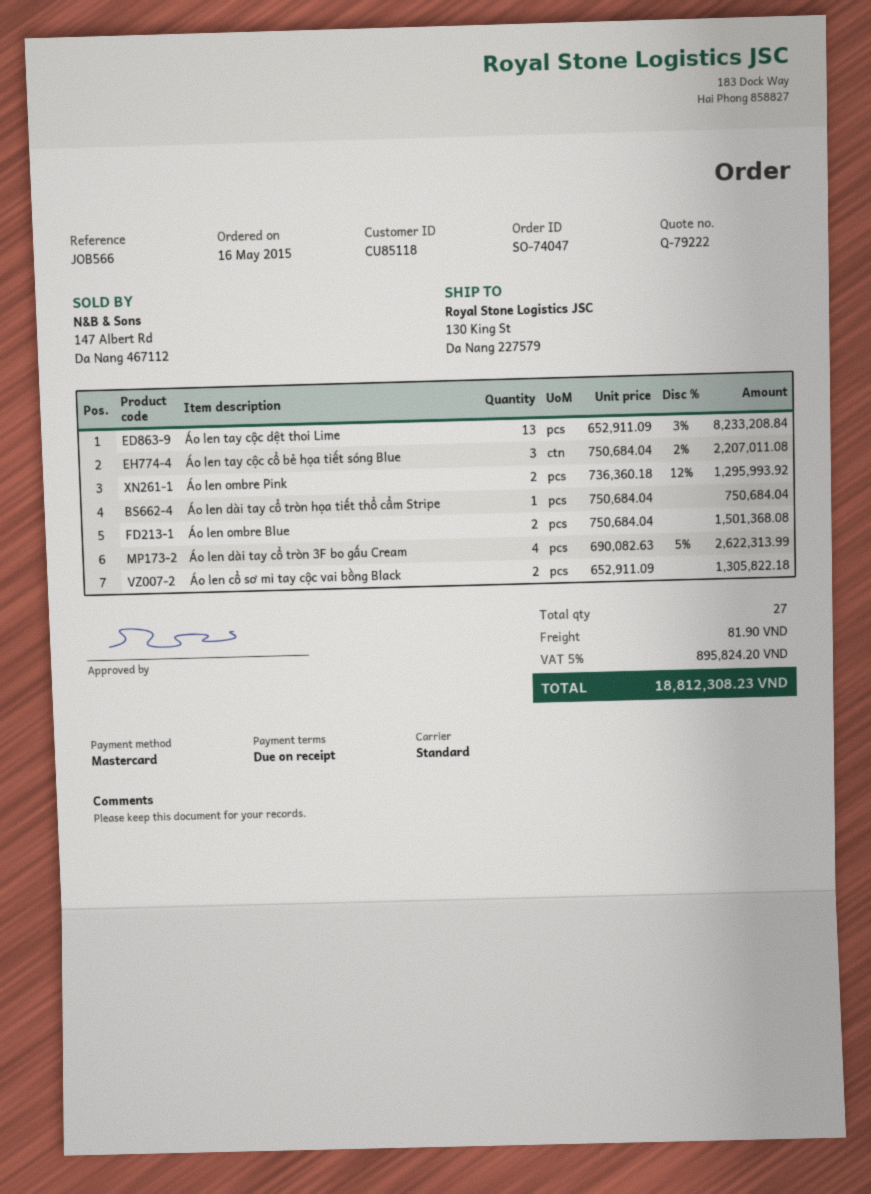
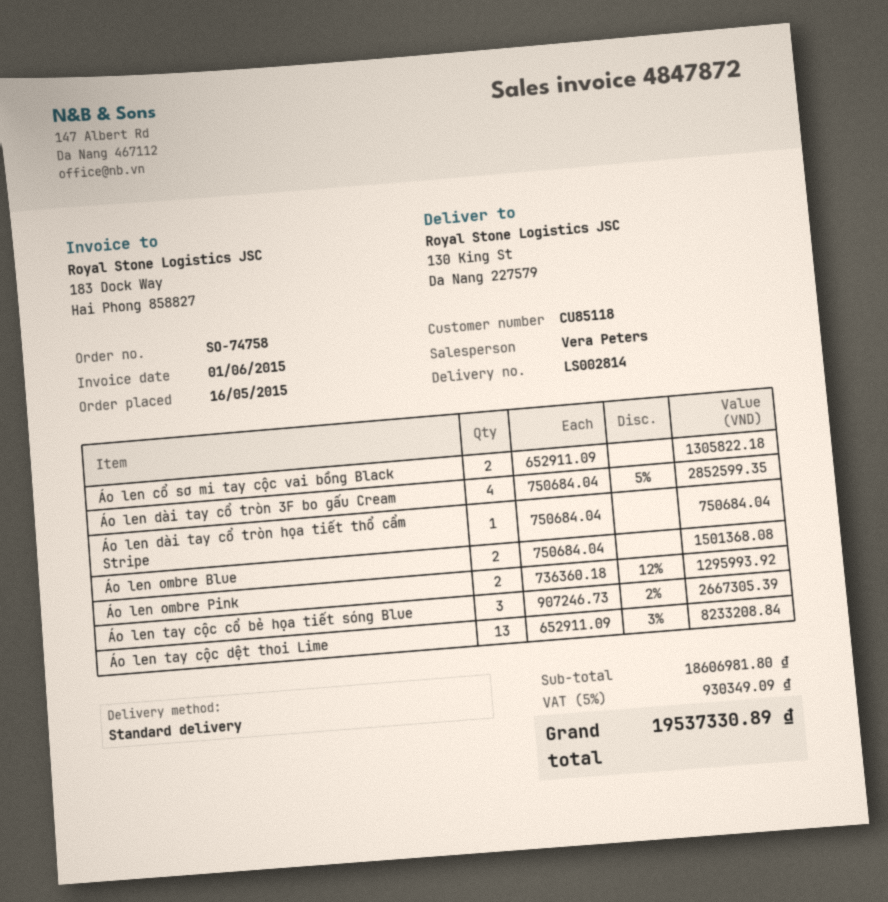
order number: SO-74047 -> SO-74758
Áo len tay cộc cổ bẻ họa tiết sóng Blue: 3 x 750684.04 - 2% = 2207011.08 -> 3 x 907246.73 - 2% = 2667305.39
Áo len dài tay cổ tròn 3F bo gấu Cream: 4 x 690082.63 - 5% = 2622313.99 -> 4 x 750684.04 - 5% = 2852599.35
shipping: 81.90 -> none
tax: 5% = 895824.20 -> 5% = 930349.09
total: 18812308.23 -> 19537330.89

